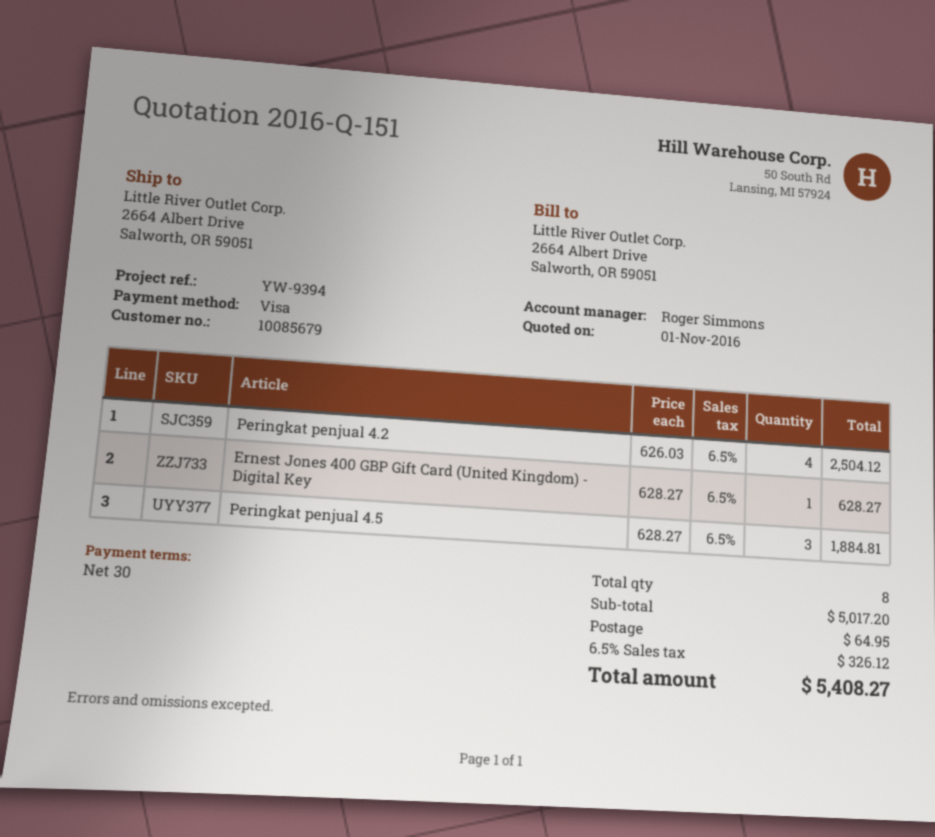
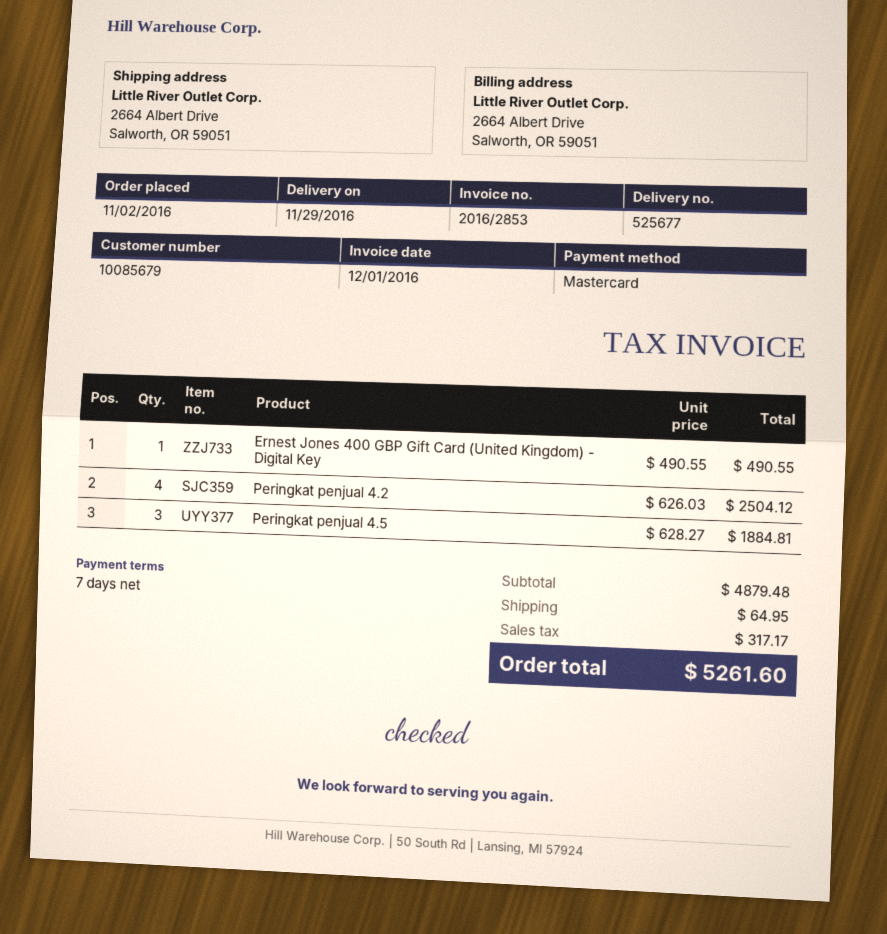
payment terms: 30 days -> 7 days
payment method: Visa -> Mastercard
Ernest Jones 400 GBP Gift Card (United Kingdom) - Digital Key: 1 x 628.27 = 628.27 -> 1 x 490.55 = 490.55
subtotal: 5017.20 -> 4879.48
tax: 326.12 -> 317.17
total: 5408.27 -> 5261.60

